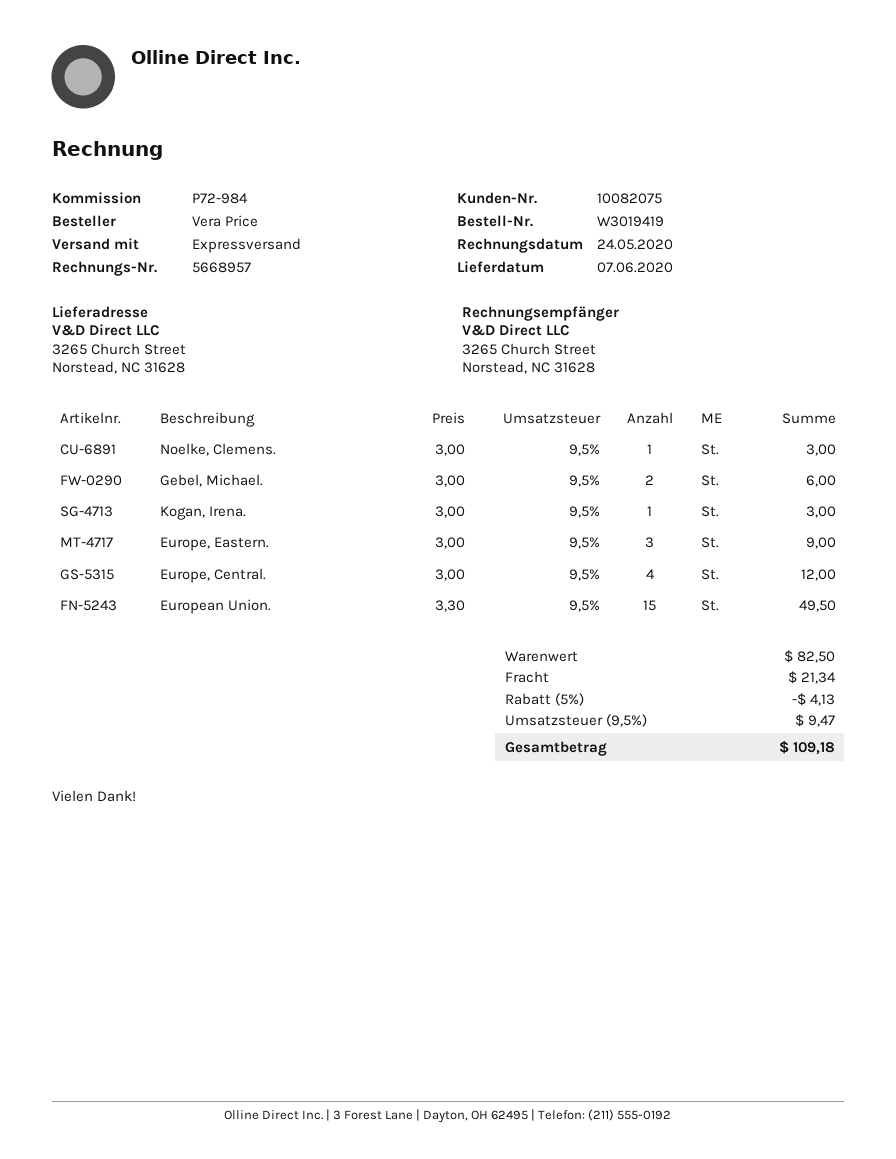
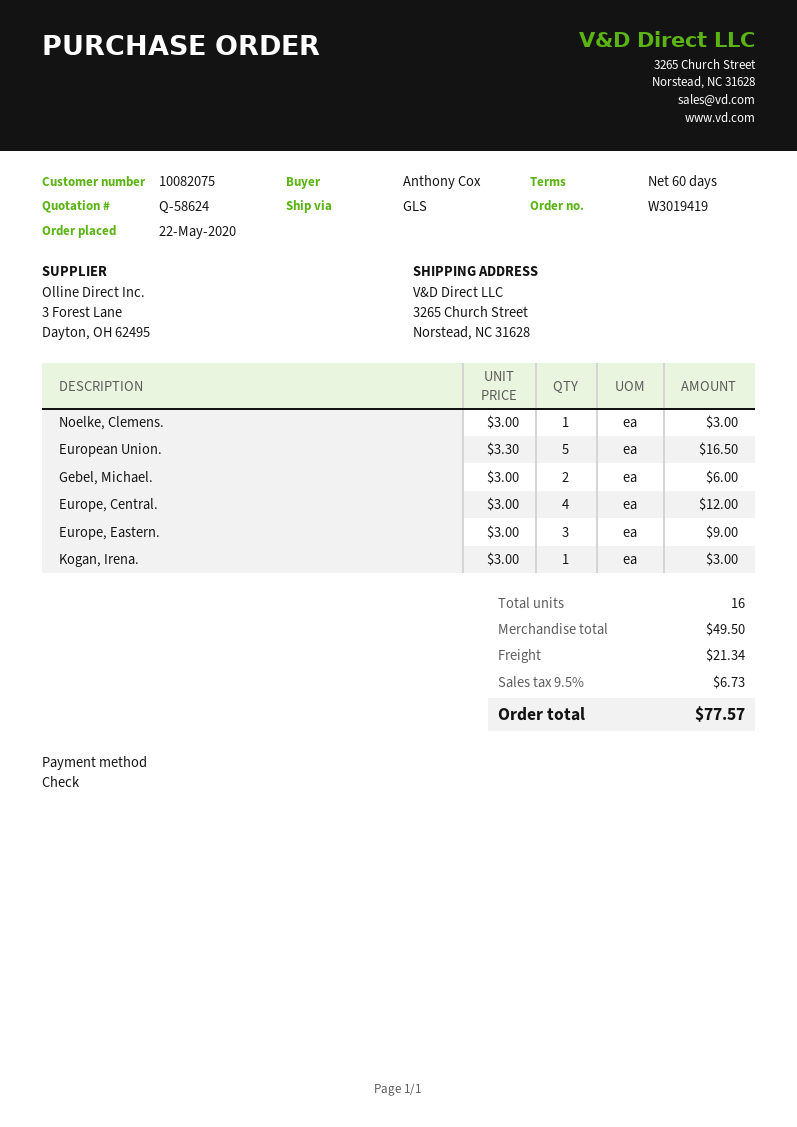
ordered by: Vera Price -> Anthony Cox
shipping method: express -> GLS
European Union.: 15 x 3.30 = 49.50 -> 5 x 3.30 = 16.50
subtotal: 82.50 -> 49.50
discount: 5% = 4.13 -> none
tax: 9.5% = 9.47 -> 9.5% = 6.73
total: 109.18 -> 77.57

